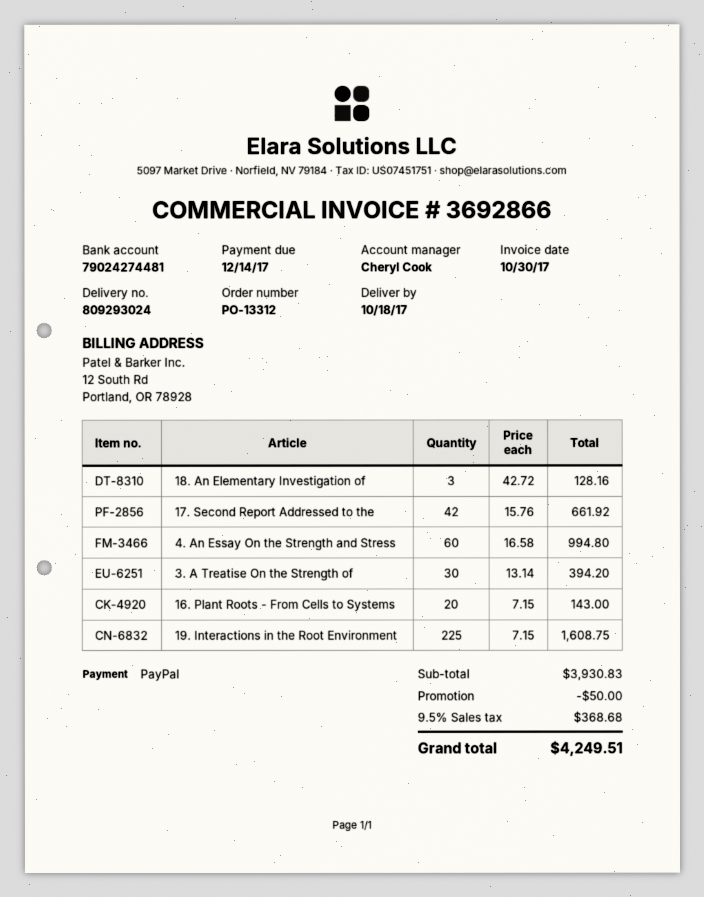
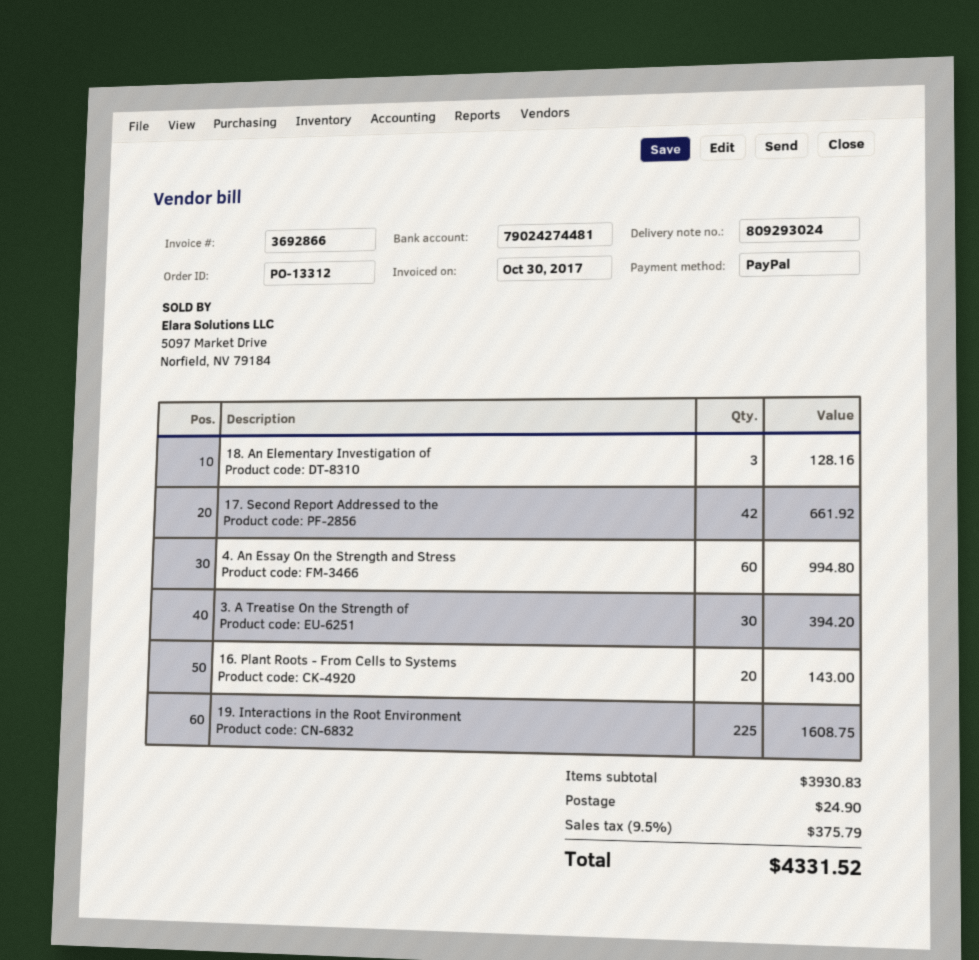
discount: 50.00 -> none
shipping: none -> 24.90
tax: 9.5% = 368.68 -> 9.5% = 375.79
total: 4249.51 -> 4331.52

